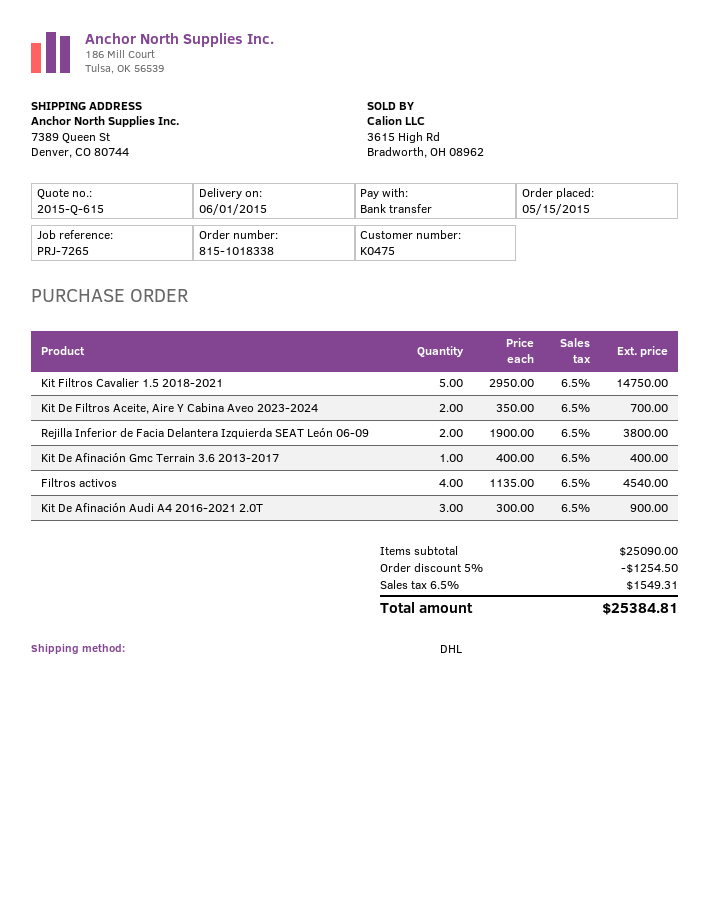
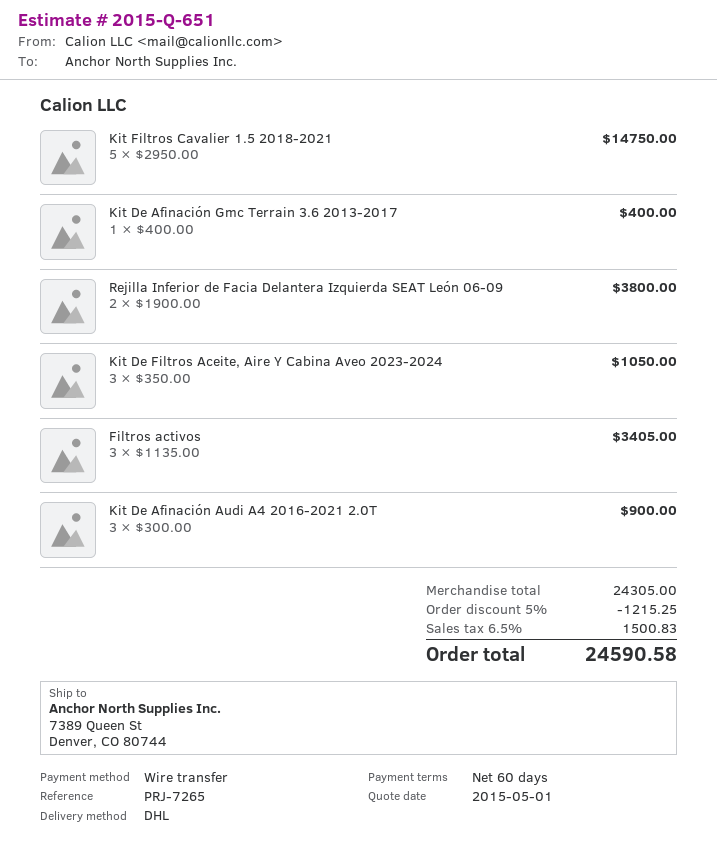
quote number: 2015-Q-615 -> 2015-Q-651
Kit De Filtros Aceite, Aire Y Cabina Aveo 2023-2024: 2 x 350.00 = 700.00 -> 3 x 350.00 = 1050.00
Filtros activos: 4 x 1135.00 = 4540.00 -> 3 x 1135.00 = 3405.00
subtotal: 25090.00 -> 24305.00
discount: 5% = 1254.50 -> 5% = 1215.25
tax: 6.5% = 1549.31 -> 6.5% = 1500.83
total: 25384.81 -> 24590.58

